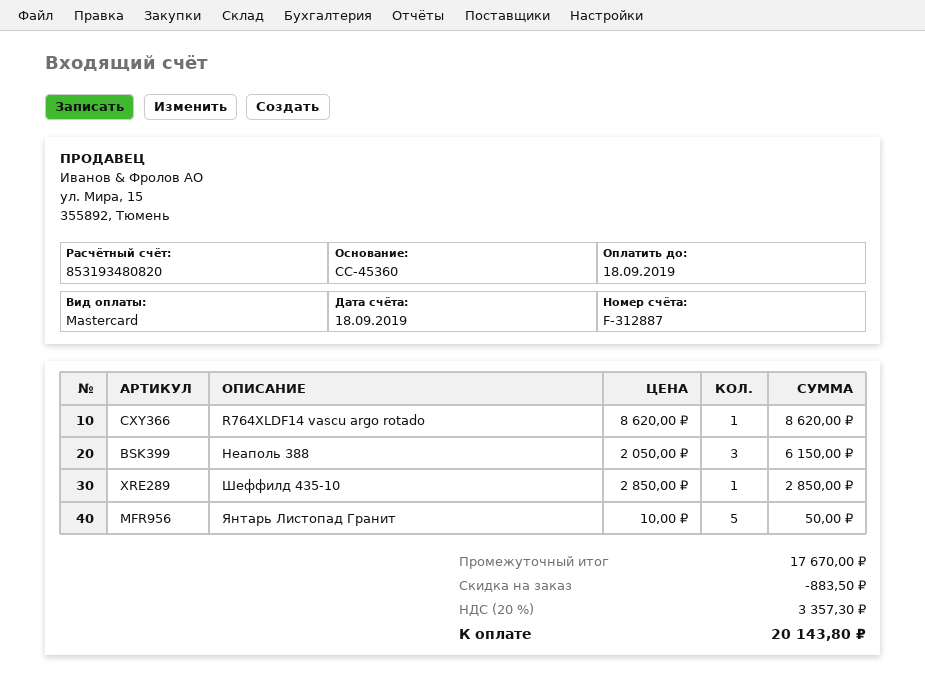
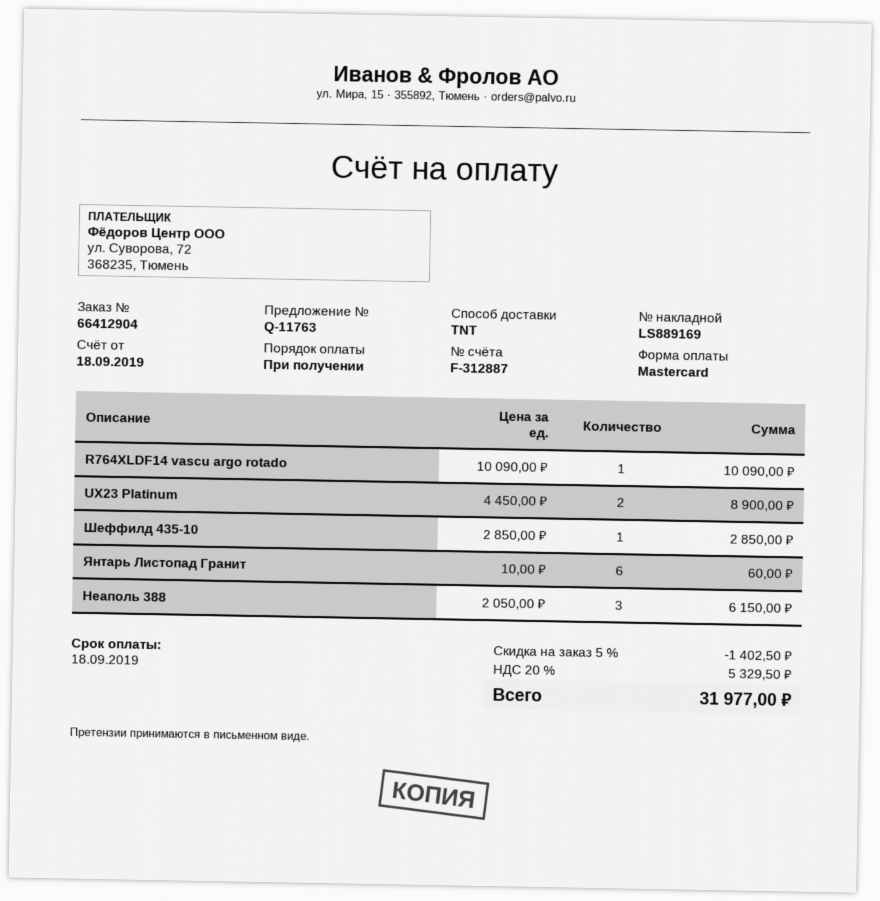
R764XLDF14 vascu argo rotado: 1 x 8620.00 = 8620.00 -> 1 x 10090.00 = 10090.00
Янтарь Листопад Гранит: 5 x 10.00 = 50.00 -> 6 x 10.00 = 60.00
UX23 Platinum: none -> 2 x 4450.00 = 8900.00
discount: 883.50 -> 1402.50
tax: 20% = 3357.30 -> 20% = 5329.50
total: 20143.80 -> 31977.00

